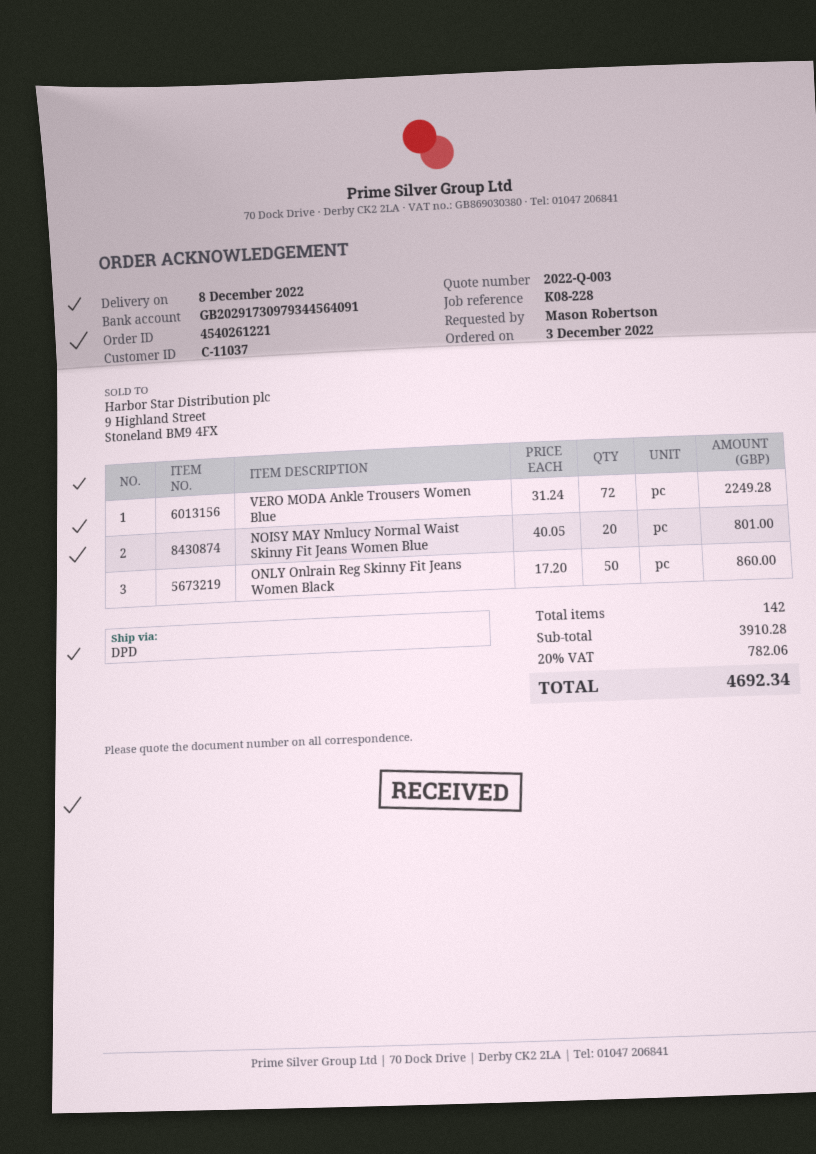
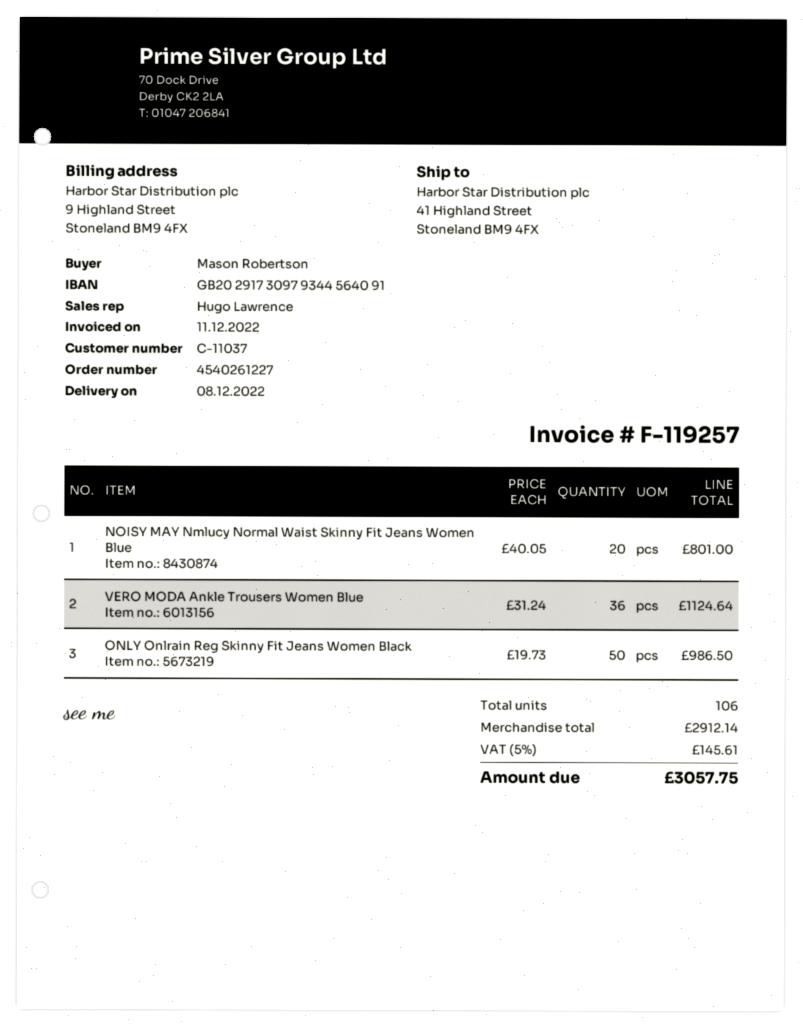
order number: 4540261221 -> 4540261227
VERO MODA Ankle Trousers Women Blue: 72 x 31.24 = 2249.28 -> 36 x 31.24 = 1124.64
ONLY Onlrain Reg Skinny Fit Jeans Women Black: 50 x 17.20 = 860.00 -> 50 x 19.73 = 986.50
total quantity: 142 -> 106
subtotal: 3910.28 -> 2912.14
tax: 20% = 782.06 -> 5% = 145.61
total: 4692.34 -> 3057.75

